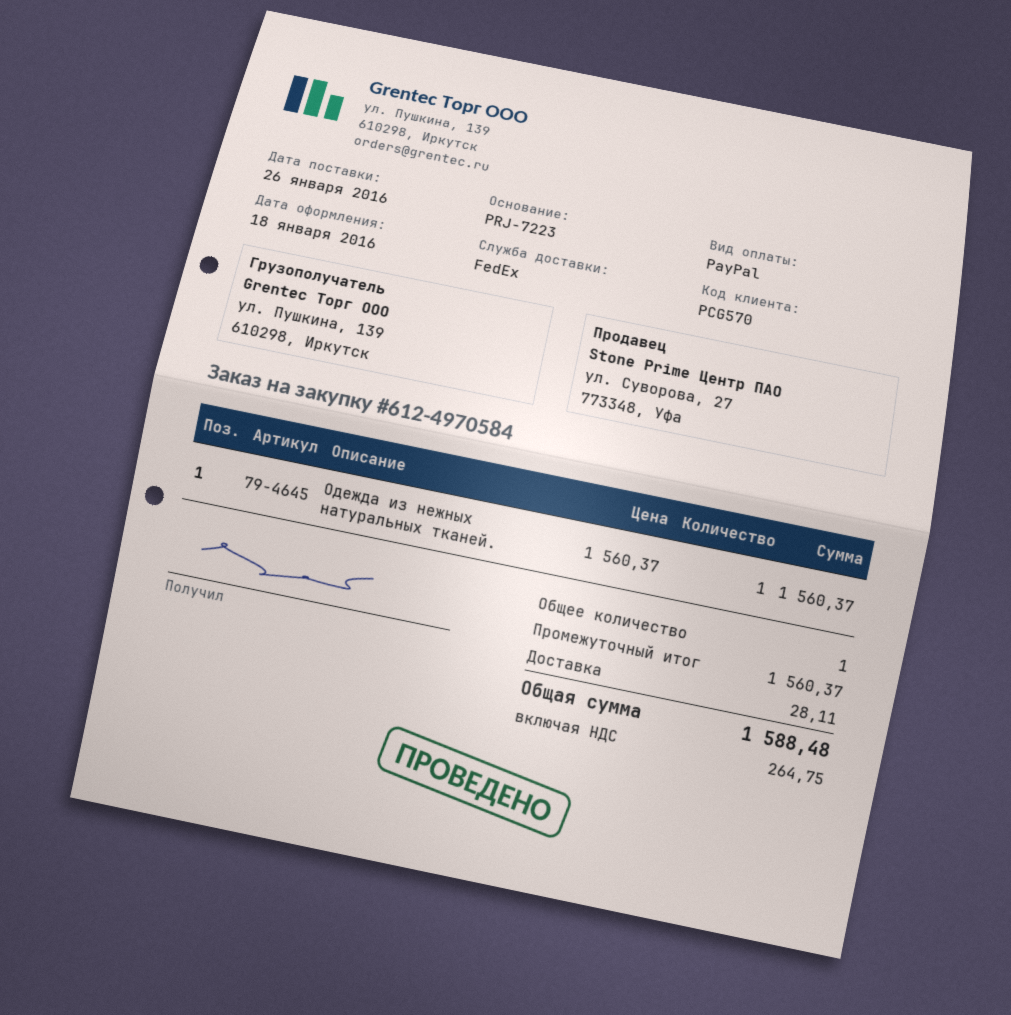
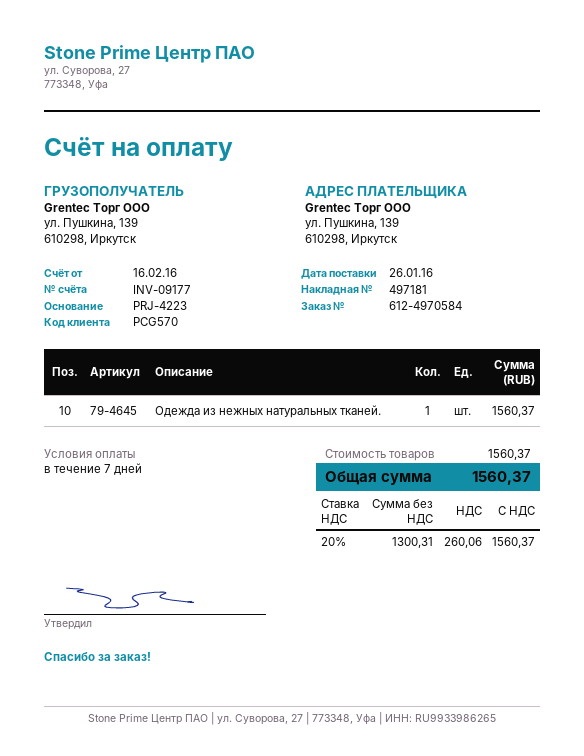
reference: PRJ-7223 -> PRJ-4223
shipping: 28.11 -> none
tax: 264.75 -> 260.06
total: 1588.48 -> 1560.37

